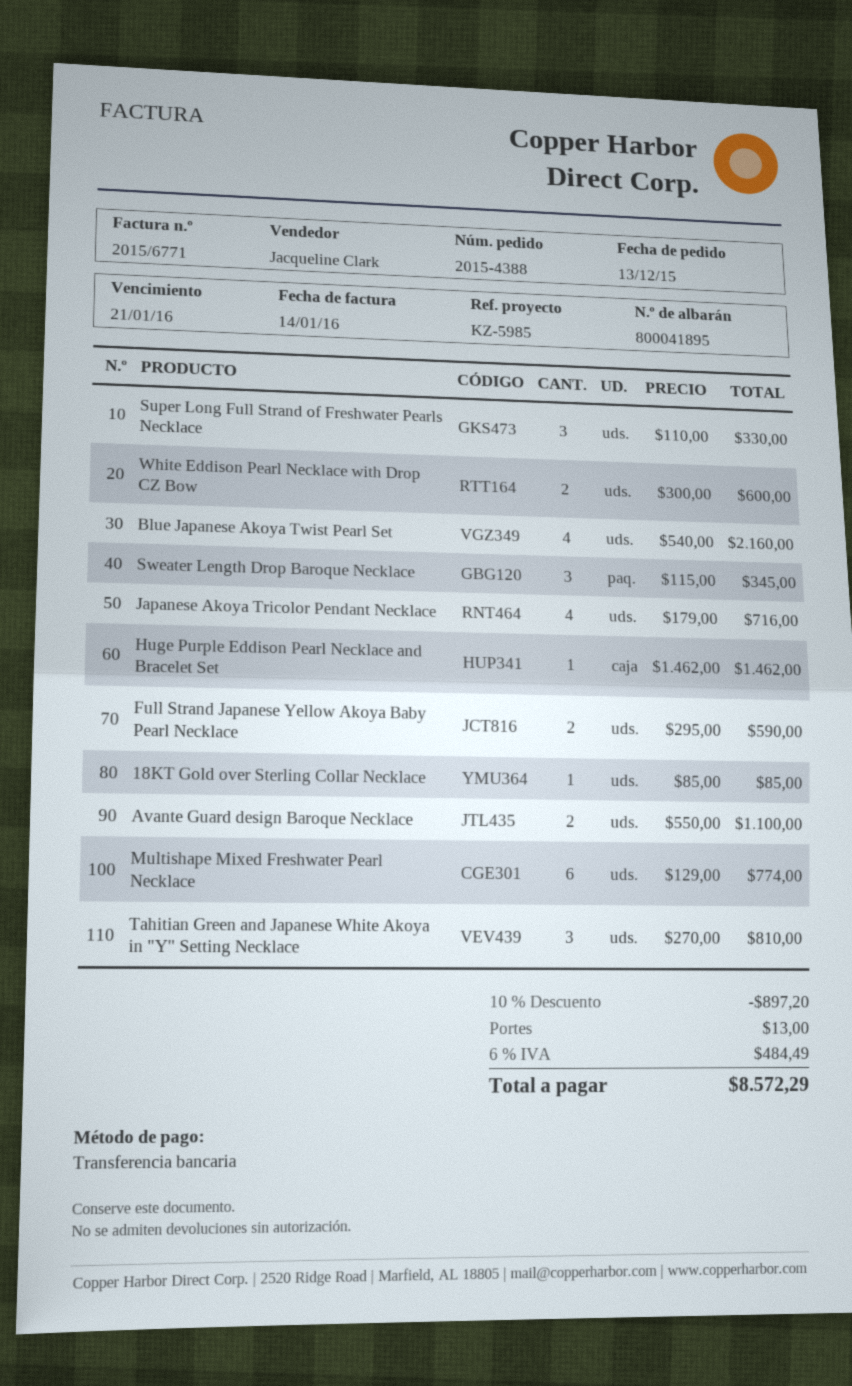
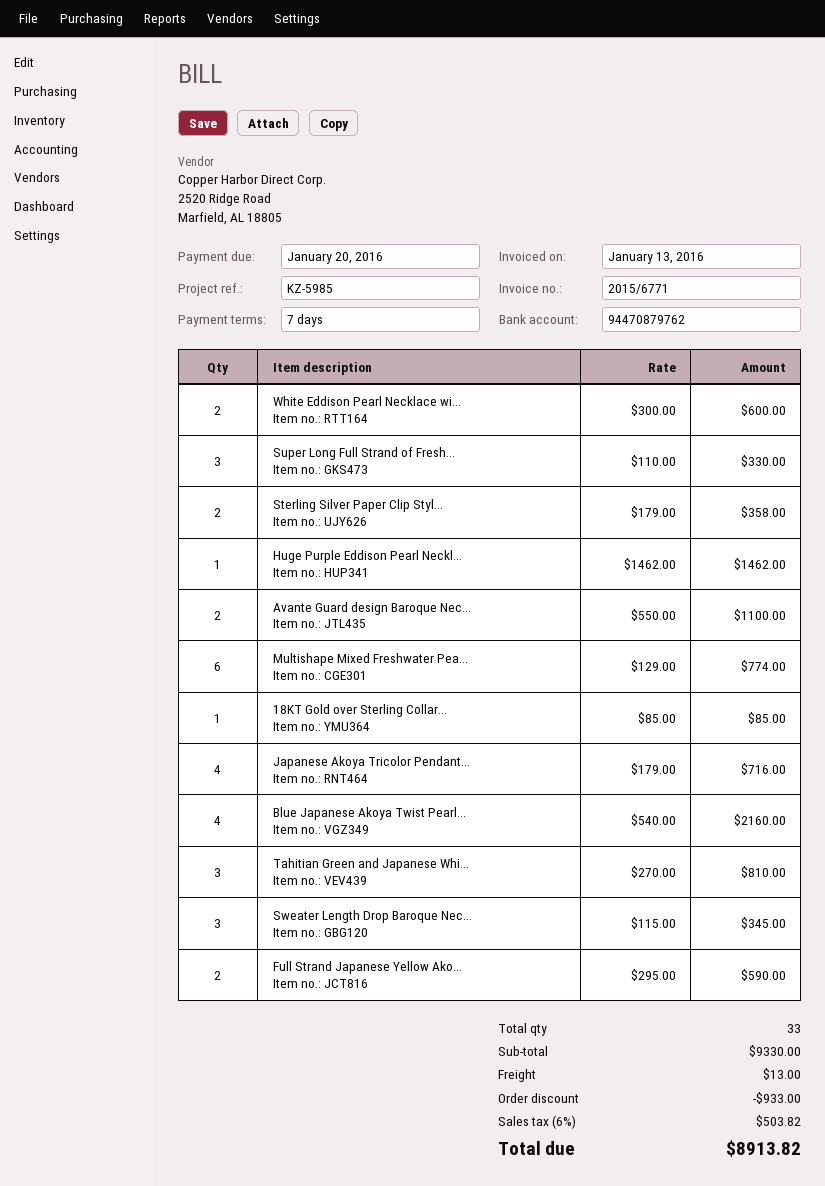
invoice date: 2016-01-14 -> 2016-01-13
due date: 2016-01-21 -> 2016-01-20
Sterling Silver Paper Clip Styl...: none -> 2 x 179.00 = 358.00
discount: 897.20 -> 933.00
tax: 6% = 484.49 -> 6% = 503.82
total: 8572.29 -> 8913.82

